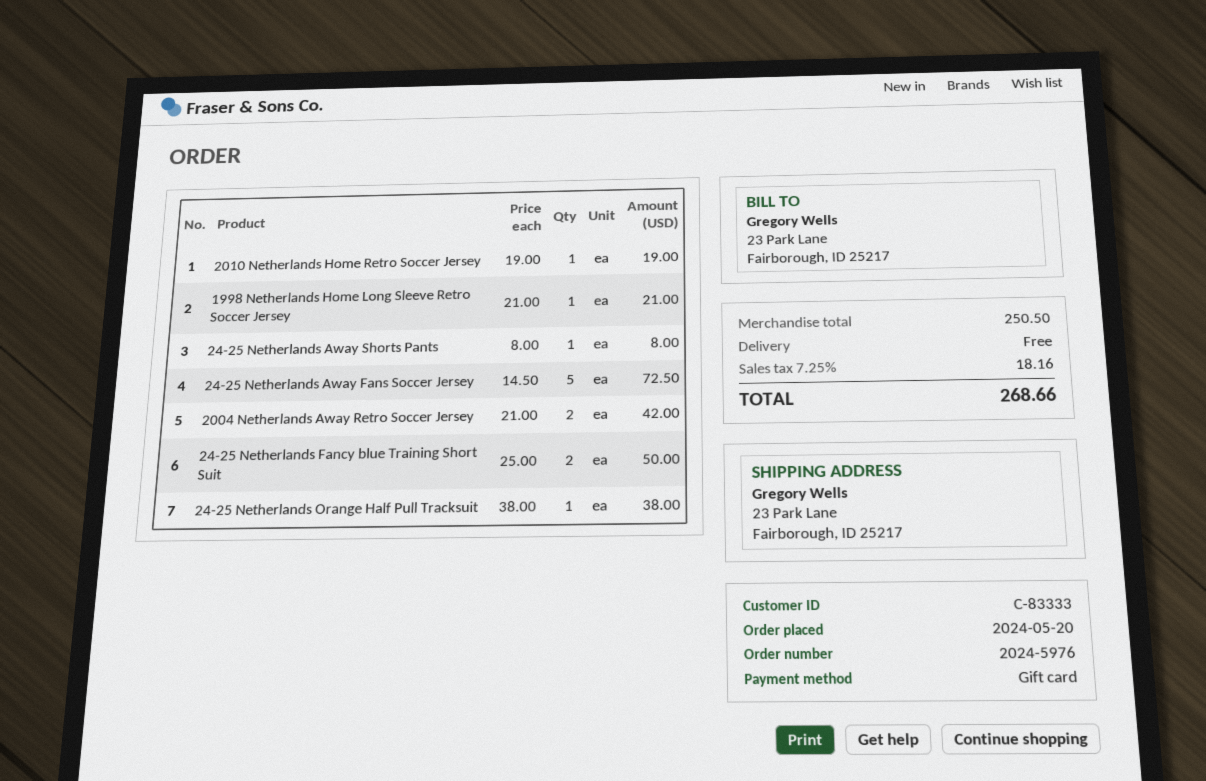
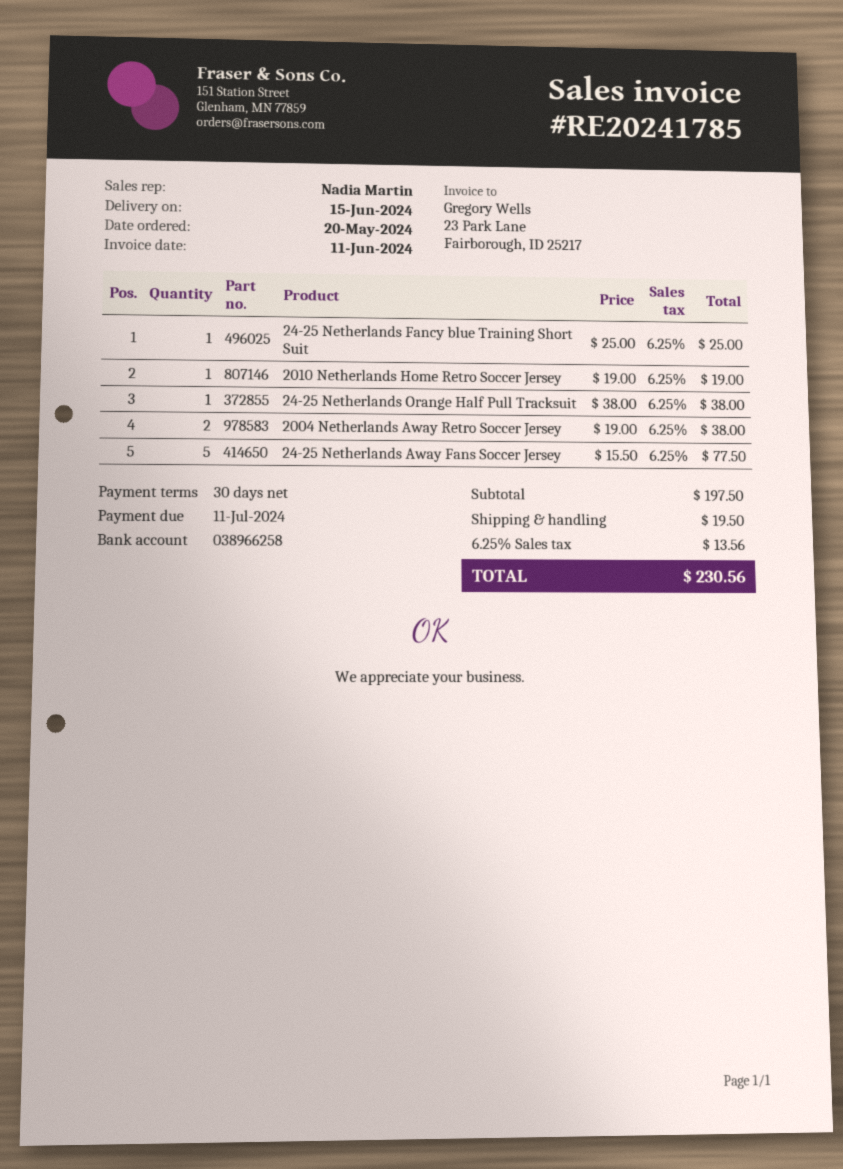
1998 Netherlands Home Long Sleeve Retro Soccer Jersey: 1 x 21.00 = 21.00 -> none
24-25 Netherlands Away Shorts Pants: 1 x 8.00 = 8.00 -> none
24-25 Netherlands Away Fans Soccer Jersey: 5 x 14.50 = 72.50 -> 5 x 15.50 = 77.50
2004 Netherlands Away Retro Soccer Jersey: 2 x 21.00 = 42.00 -> 2 x 19.00 = 38.00
24-25 Netherlands Fancy blue Training Short Suit: 2 x 25.00 = 50.00 -> 1 x 25.00 = 25.00
subtotal: 250.50 -> 197.50
shipping: 0.00 -> 19.50
tax: 7.25% = 18.16 -> 6.25% = 13.56
total: 268.66 -> 230.56

